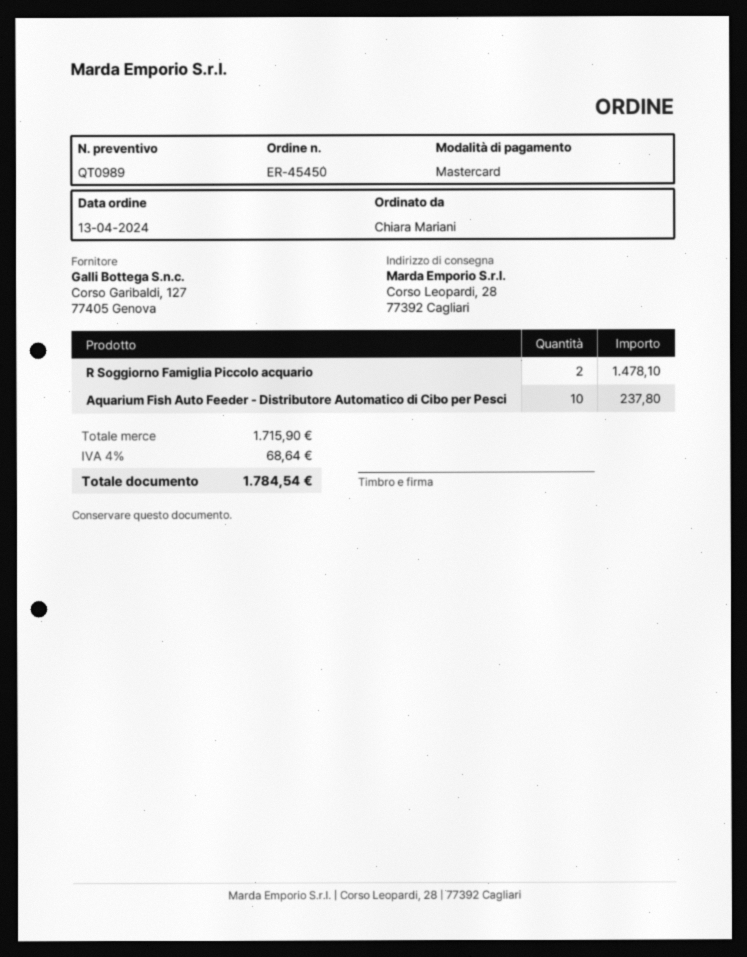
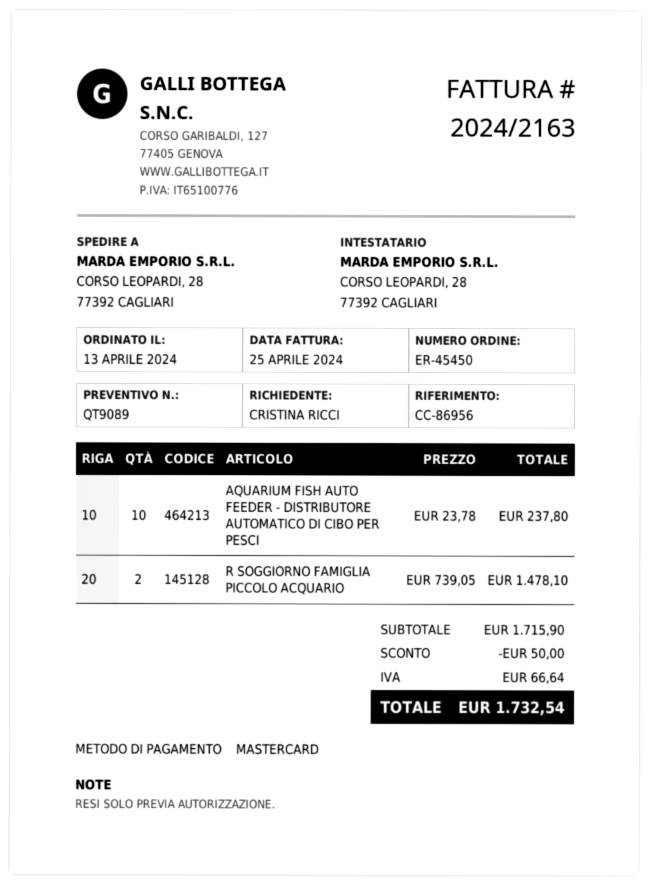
quote number: QT0989 -> QT9089
ordered by: Chiara Mariani -> CRISTINA RICCI
discount: none -> 50.00
tax: 68.64 -> 66.64
total: 1784.54 -> 1732.54

